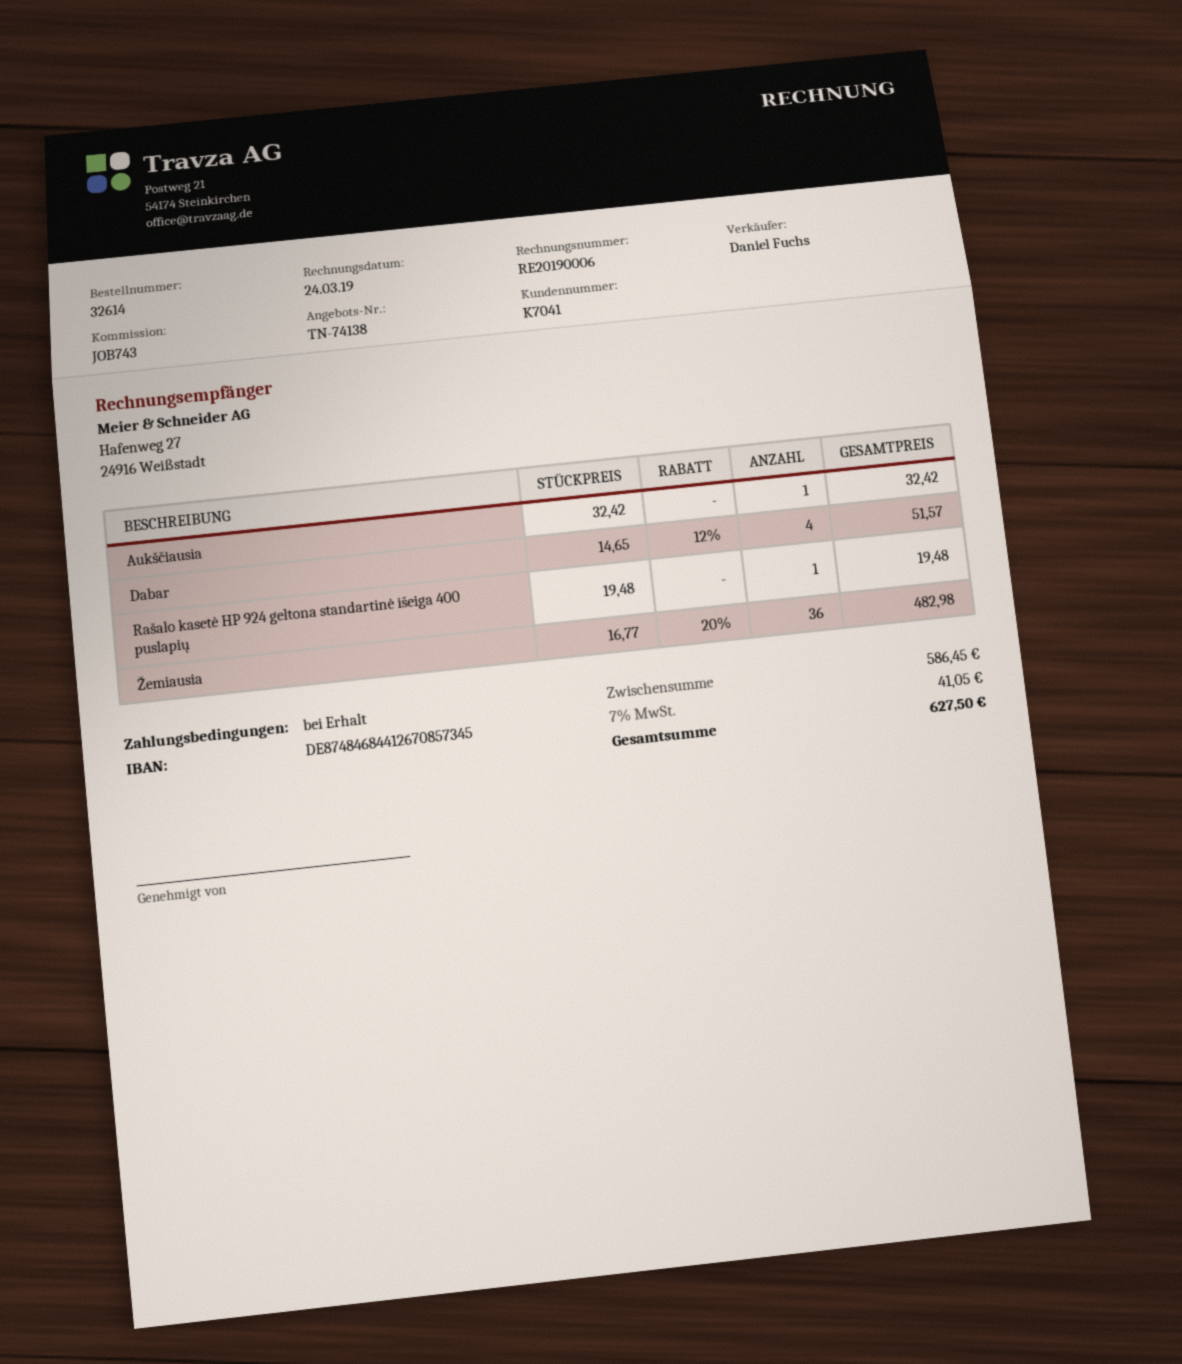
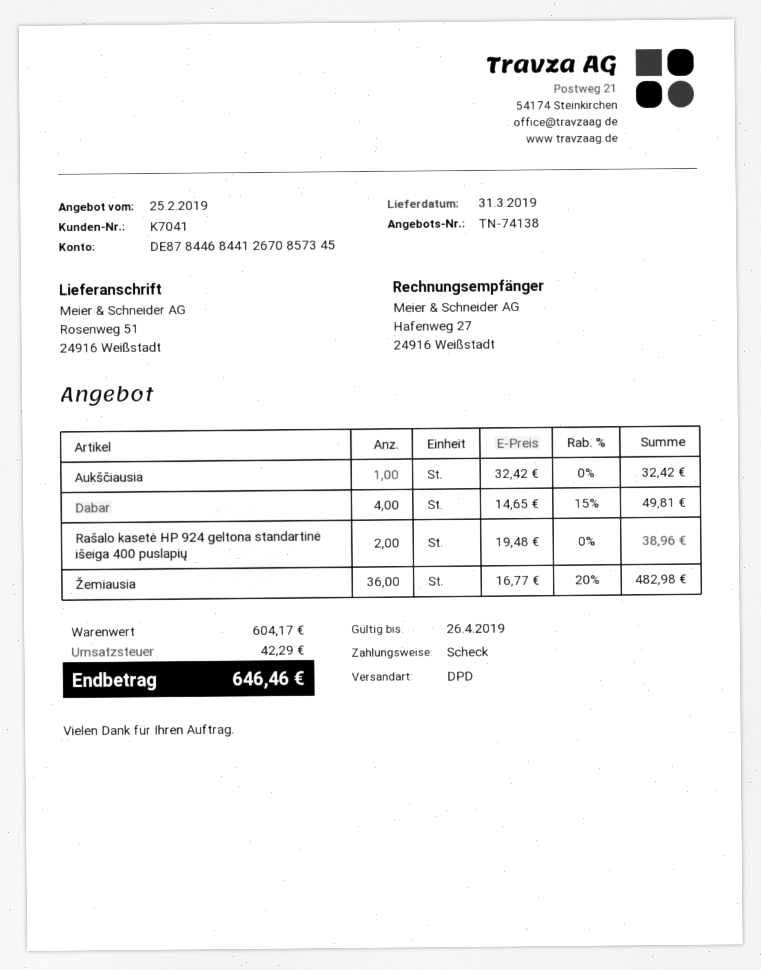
bank account: DE87484684412670857345 -> DE87844684412670857345
Dabar: 4 x 14.65 - 12% = 51.57 -> 4 x 14.65 - 15% = 49.81
Rašalo kasetė HP 924 geltona standartinė išeiga 400 puslapių: 1 x 19.48 = 19.48 -> 2 x 19.48 = 38.96
subtotal: 586.45 -> 604.17
tax: 41.05 -> 42.29
total: 627.50 -> 646.46

